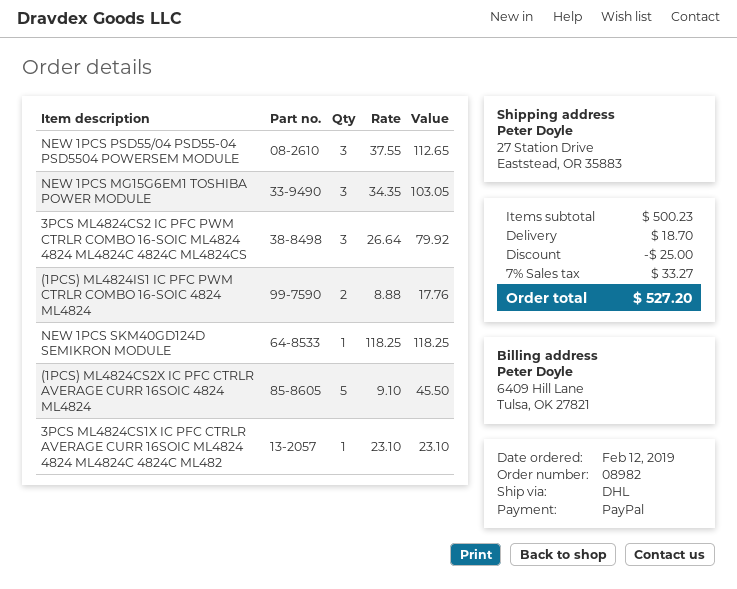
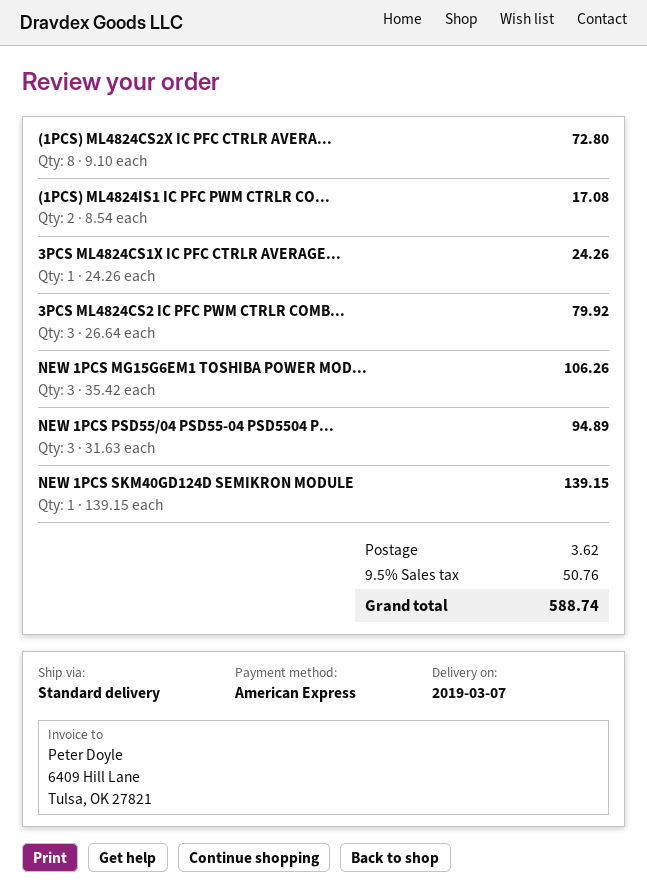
payment method: PayPal -> American Express
shipping method: DHL -> standard
NEW 1PCS PSD55/04 PSD55-04 PSD5504 POWERSEM MODULE: 3 x 37.55 = 112.65 -> 3 x 31.63 = 94.89
NEW 1PCS MG15G6EM1 TOSHIBA POWER MODULE: 3 x 34.35 = 103.05 -> 3 x 35.42 = 106.26
(1PCS) ML4824IS1 IC PFC PWM CTRLR COMBO 16-SOIC 4824 ML4824: 2 x 8.88 = 17.76 -> 2 x 8.54 = 17.08
NEW 1PCS SKM40GD124D SEMIKRON MODULE: 1 x 118.25 = 118.25 -> 1 x 139.15 = 139.15
(1PCS) ML4824CS2X IC PFC CTRLR AVERAGE CURR 16SOIC 4824 ML4824: 5 x 9.10 = 45.50 -> 8 x 9.10 = 72.80
3PCS ML4824CS1X IC PFC CTRLR AVERAGE CURR 16SOIC ML4824 4824 ML4824C 4824C ML482: 1 x 23.10 = 23.10 -> 1 x 24.26 = 24.26
discount: 25.00 -> none
shipping: 18.70 -> 3.62
tax: 7% = 33.27 -> 9.5% = 50.76
total: 527.20 -> 588.74

